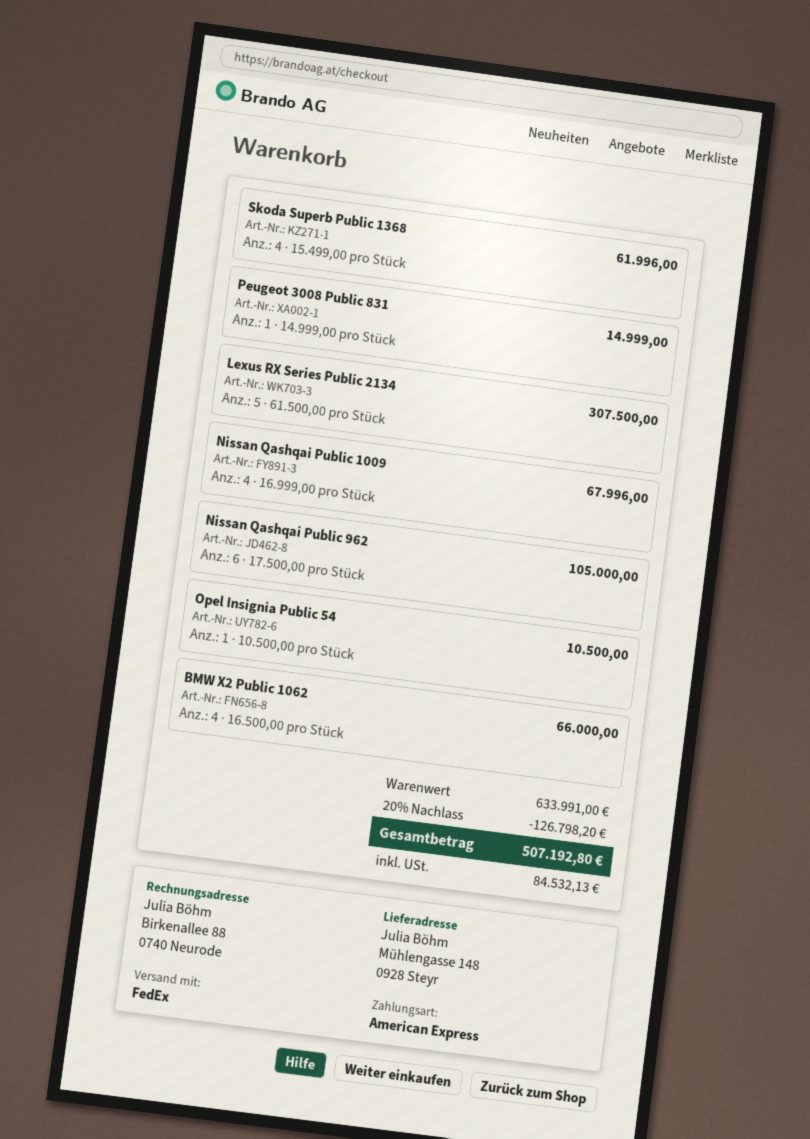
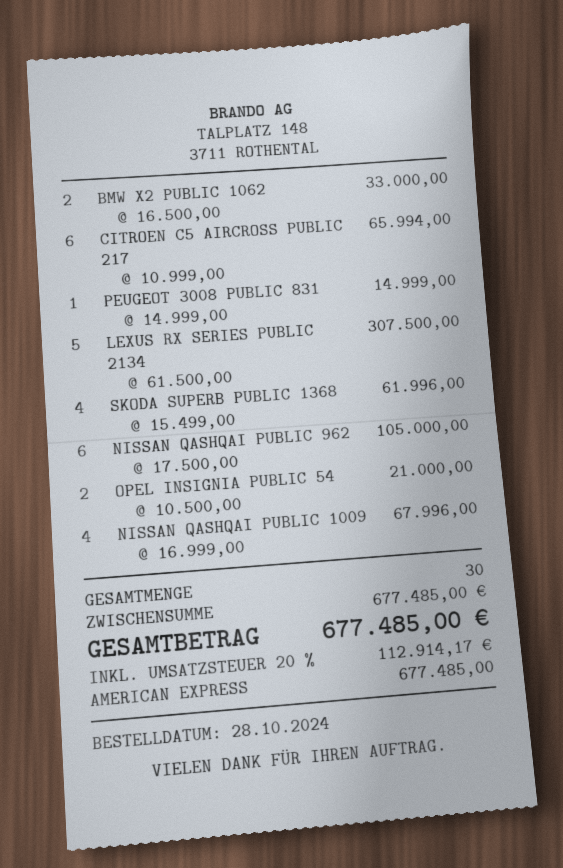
Opel Insignia Public 54: 1 x 10500.00 = 10500.00 -> 2 x 10500.00 = 21000.00
BMW X2 Public 1062: 4 x 16500.00 = 66000.00 -> 2 x 16500.00 = 33000.00
CITROEN C5 AIRCROSS PUBLIC 217: none -> 6 x 10999.00 = 65994.00
subtotal: 633991.00 -> 677485.00
discount: 20% = 126798.20 -> none
tax: 84532.13 -> 112914.17
total: 507192.80 -> 677485.00

